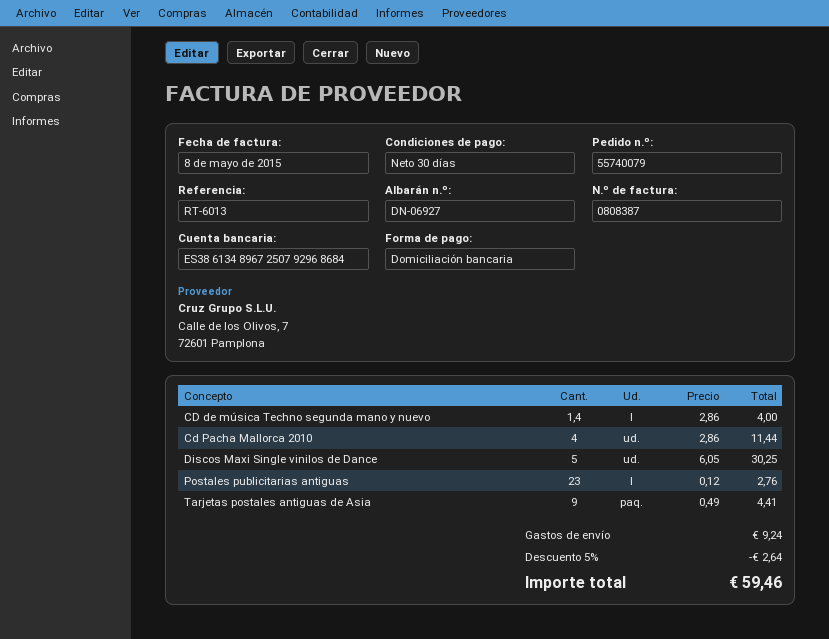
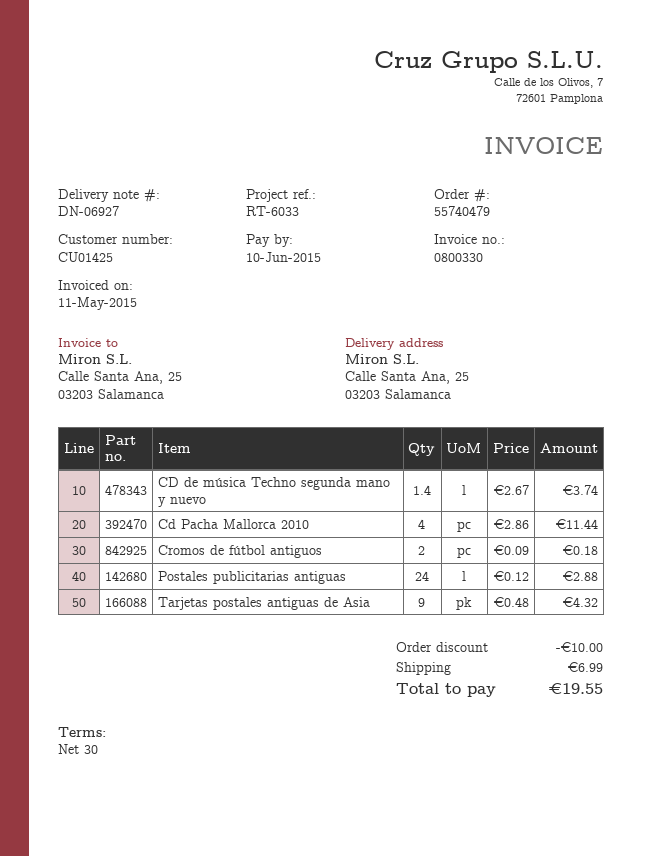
order number: 55740079 -> 55740479
invoice number: 0808387 -> 0800330
invoice date: 2015-05-08 -> 2015-05-11
reference: RT-6013 -> RT-6033
CD de música Techno segunda mano y nuevo: 1.4 x 2.86 = 4.00 -> 1.4 x 2.67 = 3.74
Discos Maxi Single vinilos de Dance: 5 x 6.05 = 30.25 -> none
Postales publicitarias antiguas: 23 x 0.12 = 2.76 -> 24 x 0.12 = 2.88
Tarjetas postales antiguas de Asia: 9 x 0.49 = 4.41 -> 9 x 0.48 = 4.32
Cromos de fútbol antiguos: none -> 2 x 0.09 = 0.18
discount: 2.64 -> 10.00
shipping: 9.24 -> 6.99
total: 59.46 -> 19.55

